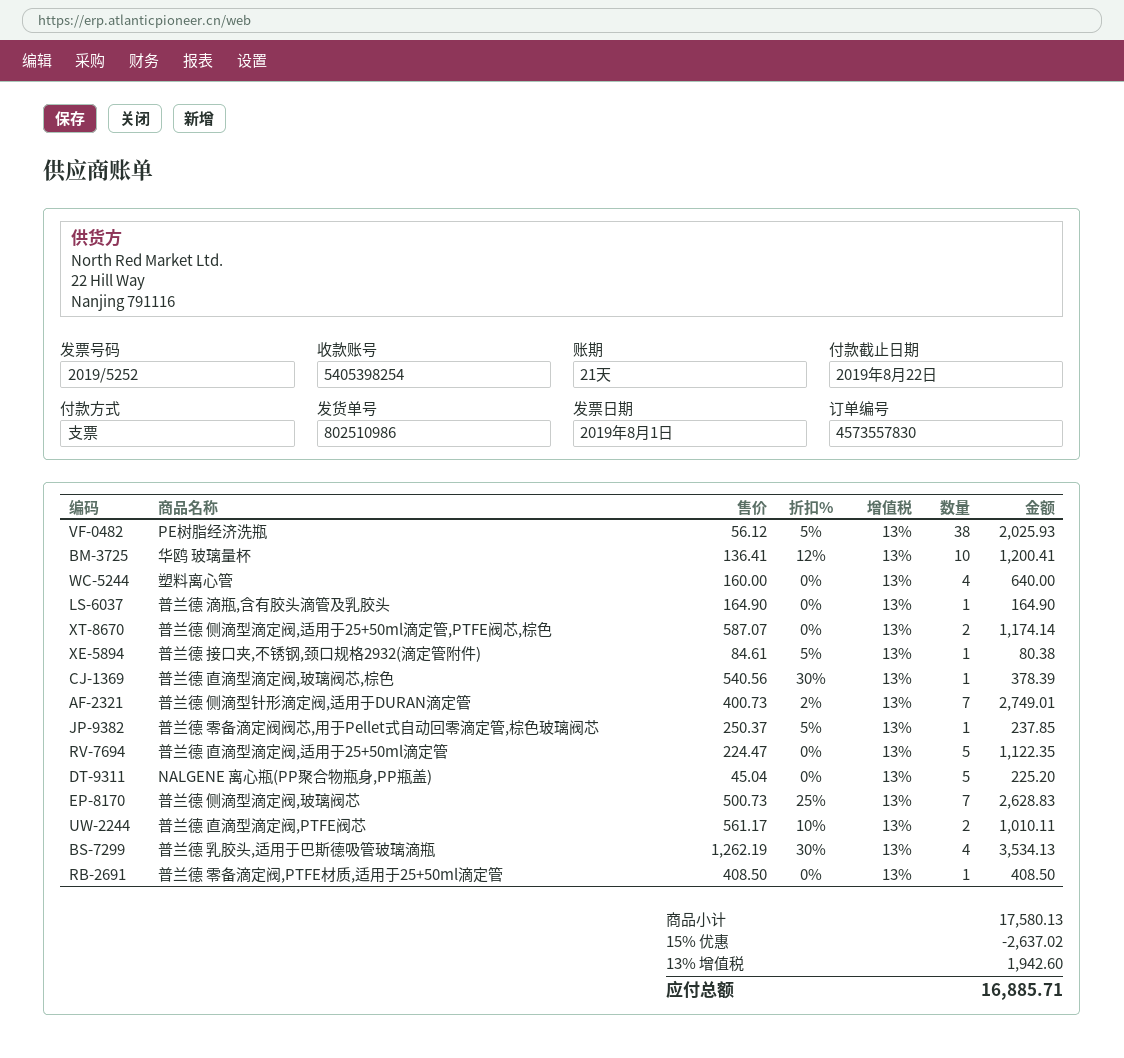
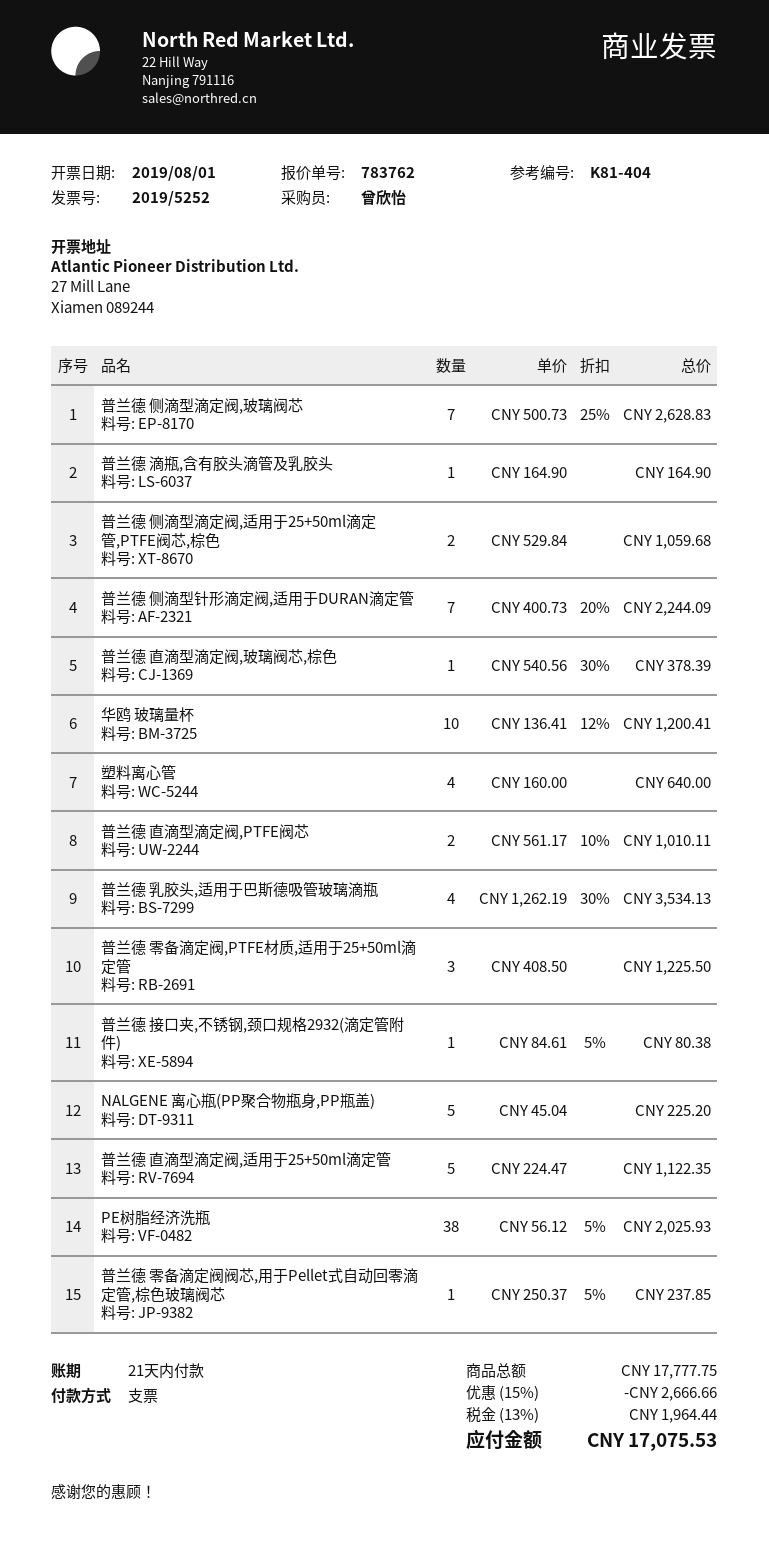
普兰德 侧滴型滴定阀,适用于25+50ml滴定管,PTFE阀芯,棕色: 2 x 587.07 = 1174.14 -> 2 x 529.84 = 1059.68
普兰德 侧滴型针形滴定阀,适用于DURAN滴定管: 7 x 400.73 - 2% = 2749.01 -> 7 x 400.73 - 20% = 2244.09
普兰德 零备滴定阀,PTFE材质,适用于25+50ml滴定管: 1 x 408.50 = 408.50 -> 3 x 408.50 = 1225.50
subtotal: 17580.13 -> 17777.75
discount: 15% = 2637.02 -> 15% = 2666.66
tax: 13% = 1942.60 -> 13% = 1964.44
total: 16885.71 -> 17075.53

